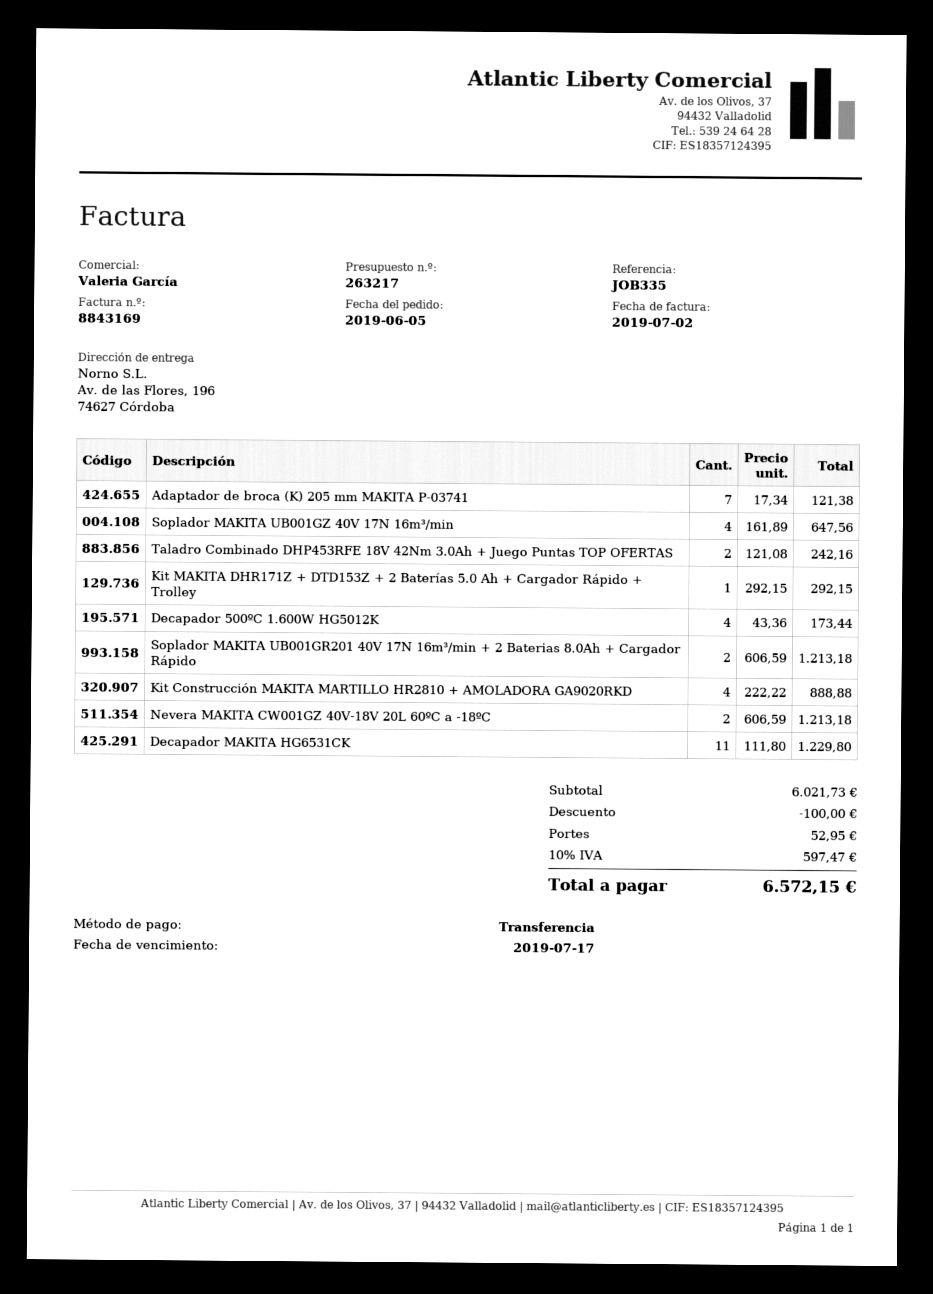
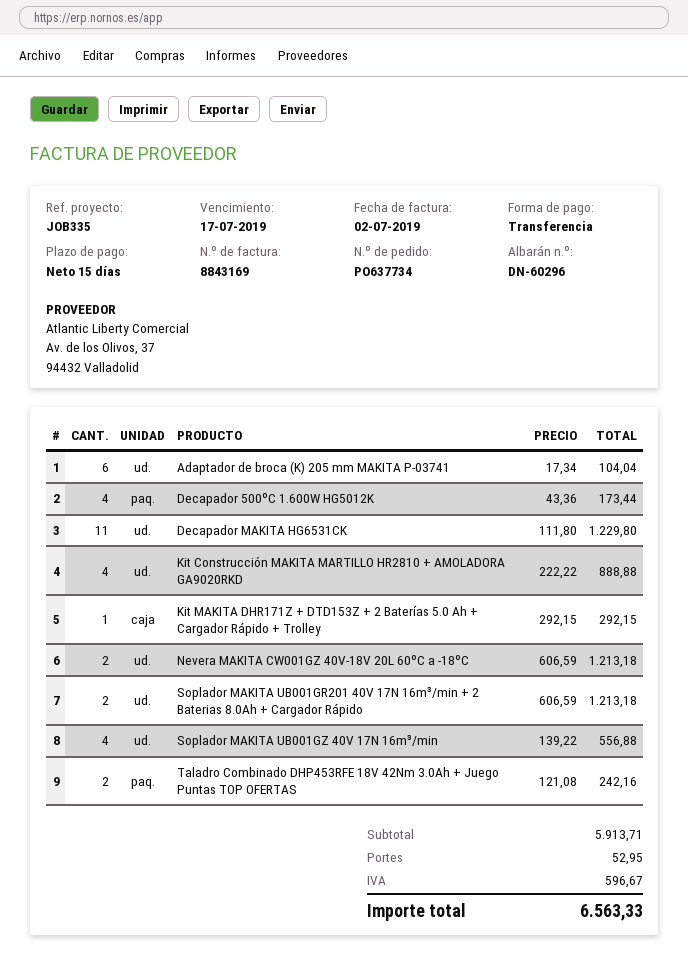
Adaptador de broca (K) 205 mm MAKITA P-03741: 7 x 17.34 = 121.38 -> 6 x 17.34 = 104.04
Soplador MAKITA UB001GZ 40V 17N 16m³/min: 4 x 161.89 = 647.56 -> 4 x 139.22 = 556.88
subtotal: 6021.73 -> 5913.71
discount: 100.00 -> none
tax: 597.47 -> 596.67
total: 6572.15 -> 6563.33

